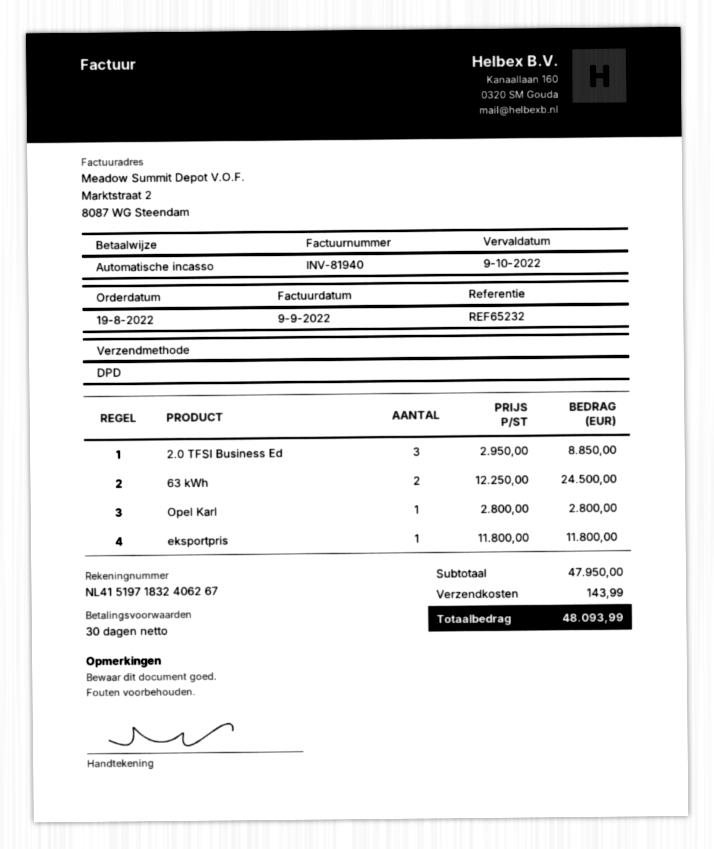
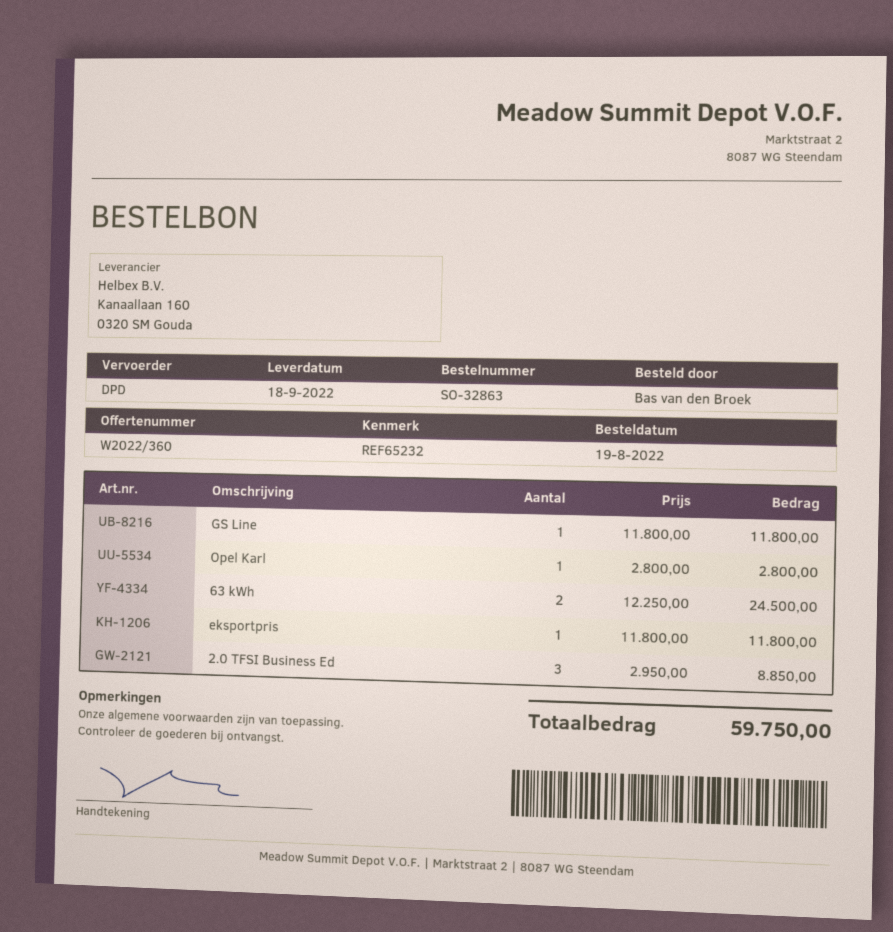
GS Line: none -> 1 x 11800.00 = 11800.00
shipping: 143.99 -> none
total: 48093.99 -> 59750.00

